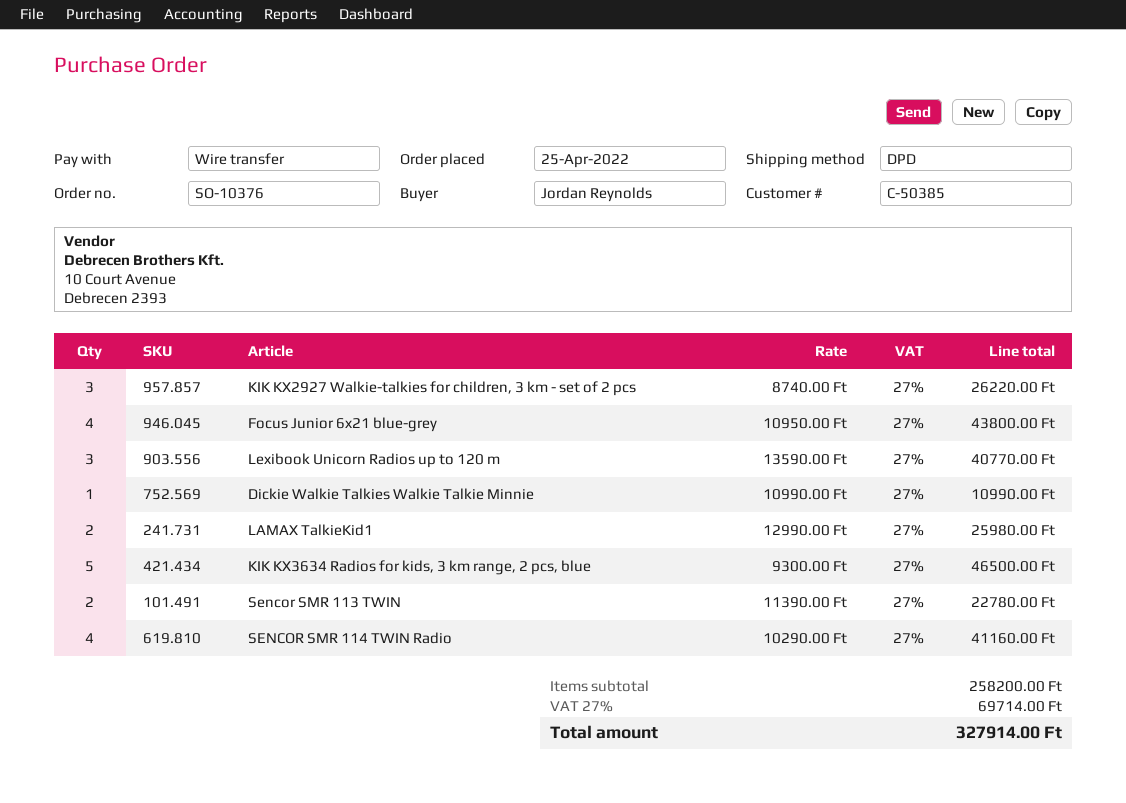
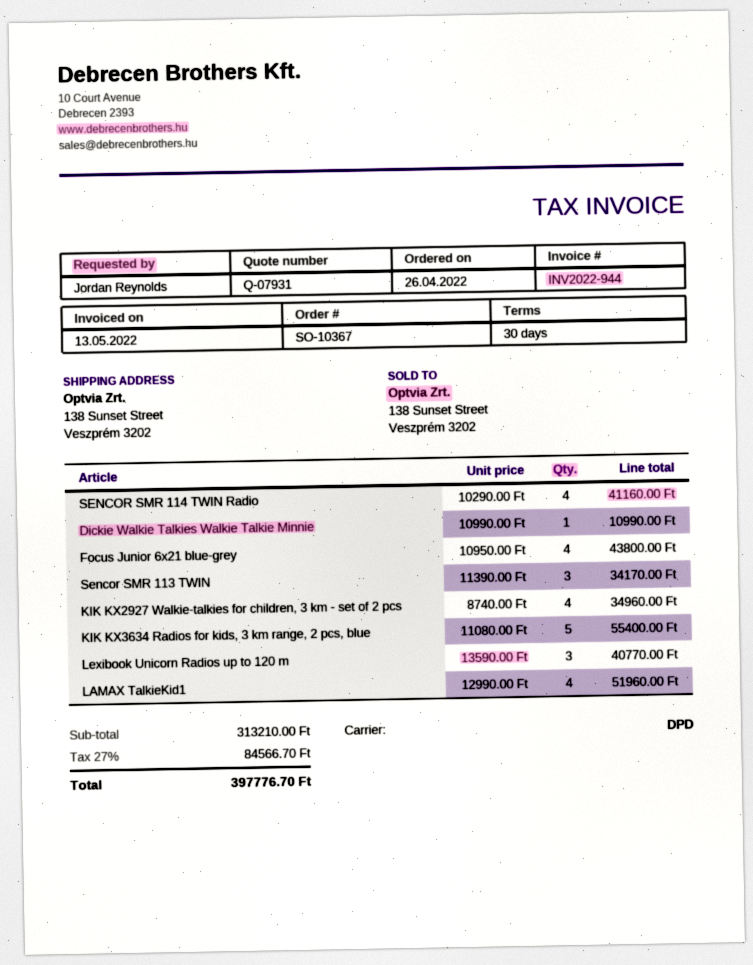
order number: SO-10376 -> SO-10367
order date: 2022-04-25 -> 2022-04-26
KIK KX2927 Walkie-talkies for children, 3 km - set of 2 pcs: 3 x 8740.00 = 26220.00 -> 4 x 8740.00 = 34960.00
LAMAX TalkieKid1: 2 x 12990.00 = 25980.00 -> 4 x 12990.00 = 51960.00
KIK KX3634 Radios for kids, 3 km range, 2 pcs, blue: 5 x 9300.00 = 46500.00 -> 5 x 11080.00 = 55400.00
Sencor SMR 113 TWIN: 2 x 11390.00 = 22780.00 -> 3 x 11390.00 = 34170.00
subtotal: 258200.00 -> 313210.00
tax: 27% = 69714.00 -> 27% = 84566.70
total: 327914.00 -> 397776.70

